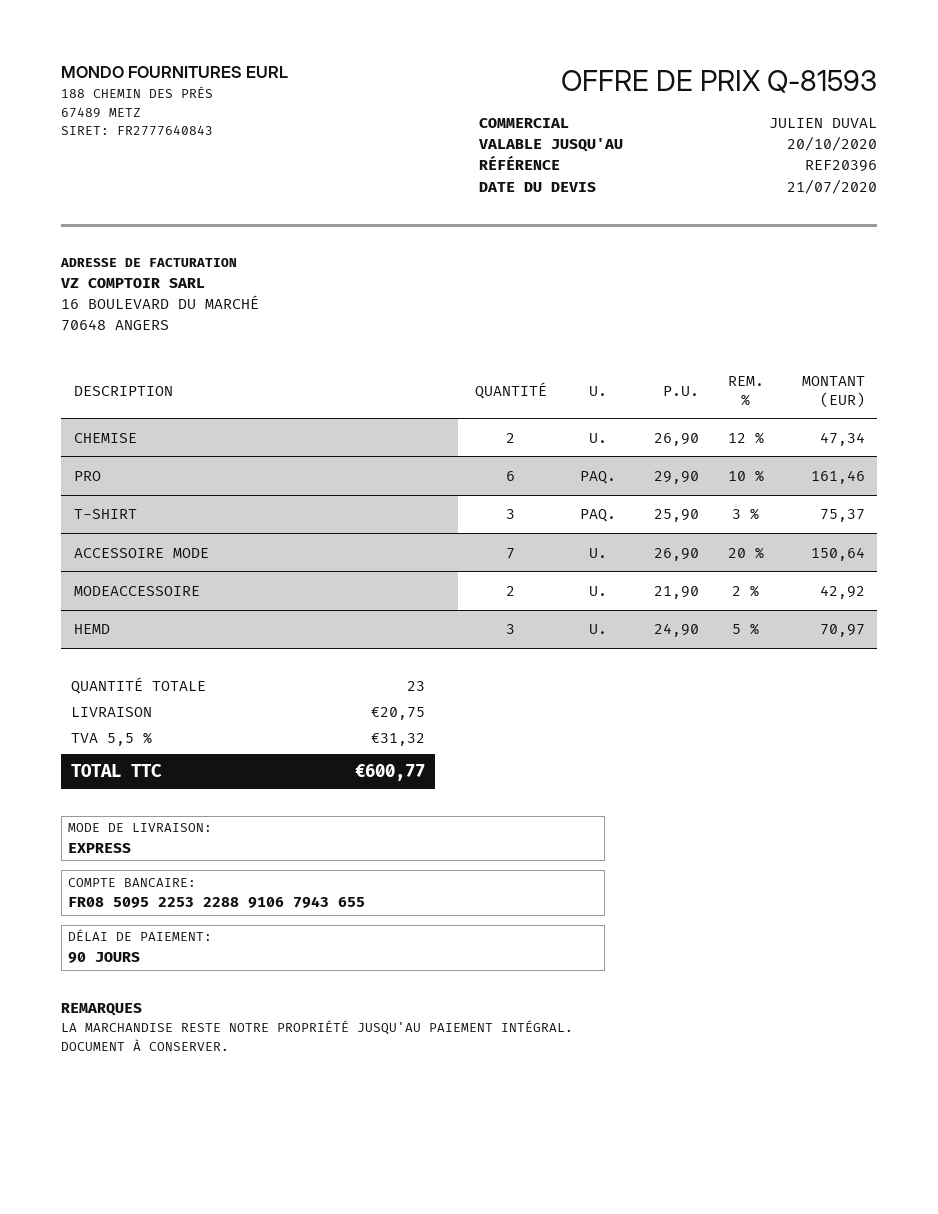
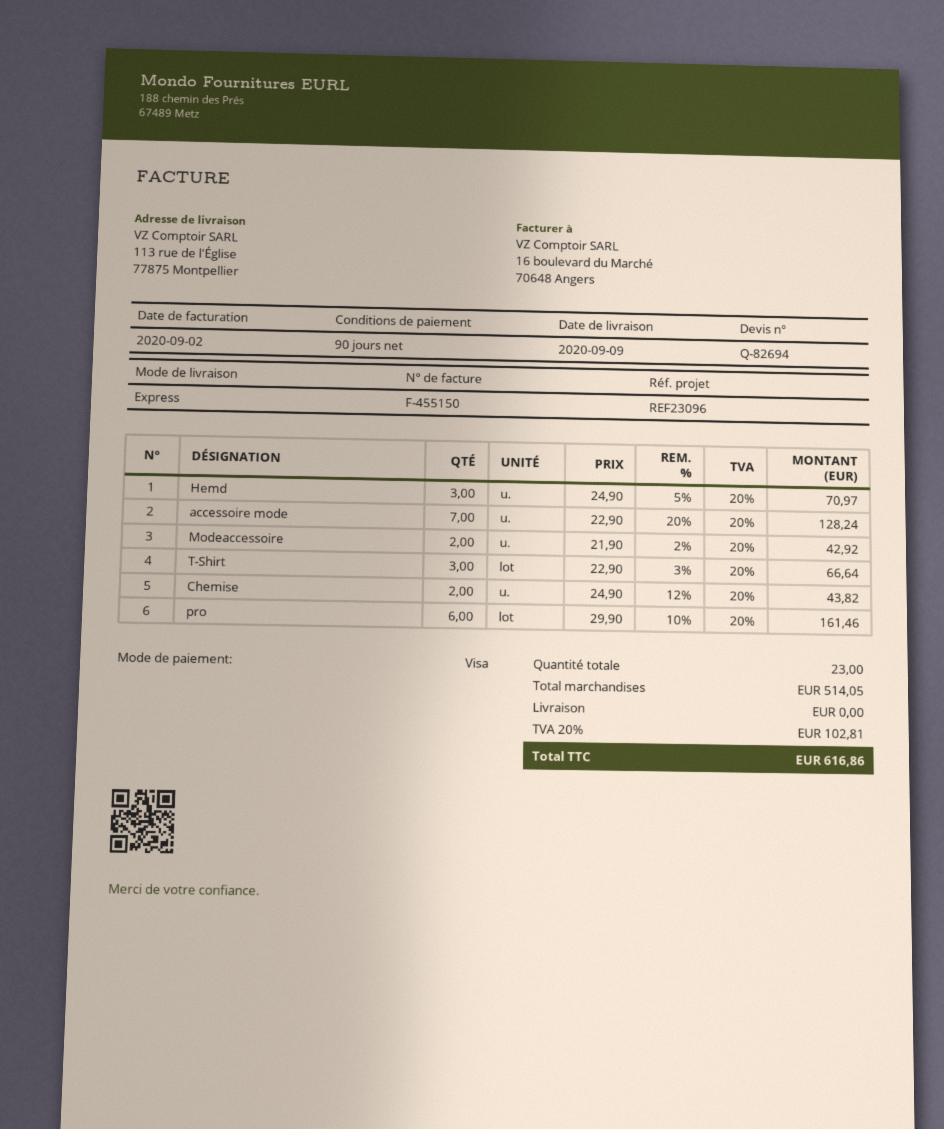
quote number: Q-81593 -> Q-82694
reference: REF20396 -> REF23096
CHEMISE: 2 x 26.90 - 12% = 47.34 -> 2 x 24.90 - 12% = 43.82
T-SHIRT: 3 x 25.90 - 3% = 75.37 -> 3 x 22.90 - 3% = 66.64
ACCESSOIRE MODE: 7 x 26.90 - 20% = 150.64 -> 7 x 22.90 - 20% = 128.24
shipping: 20.75 -> 0.00
tax: 5.5% = 31.32 -> 20% = 102.81
total: 600.77 -> 616.86

